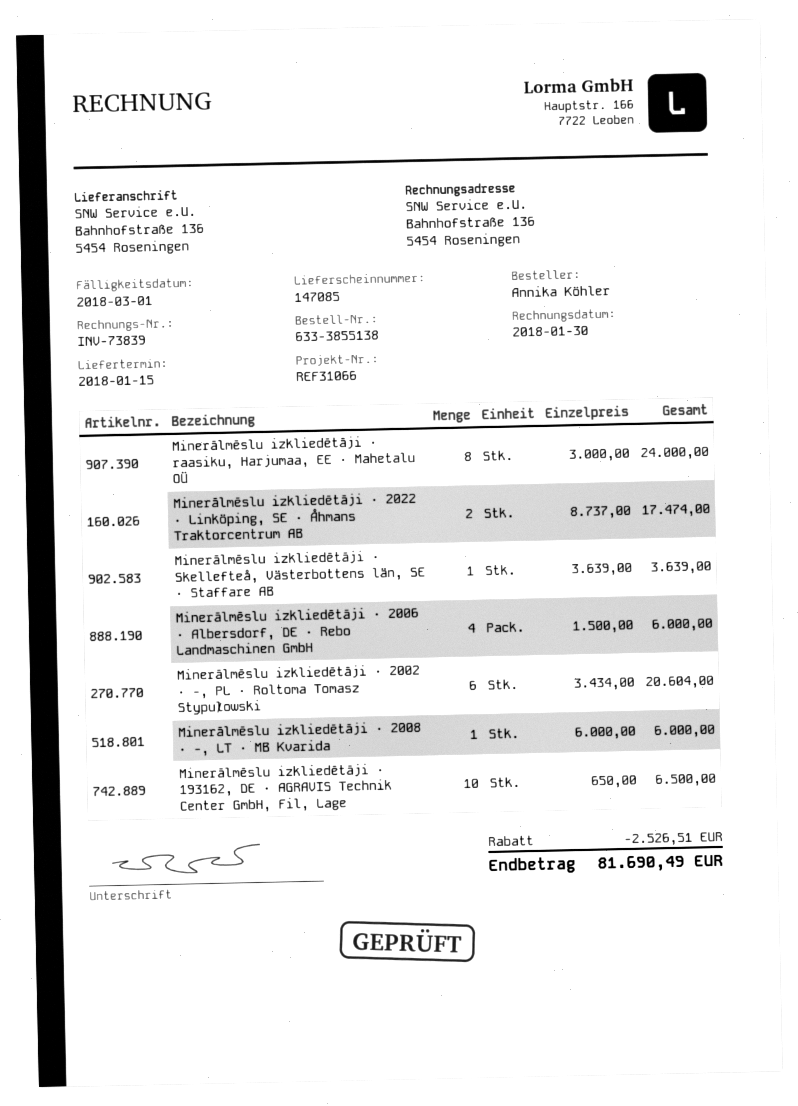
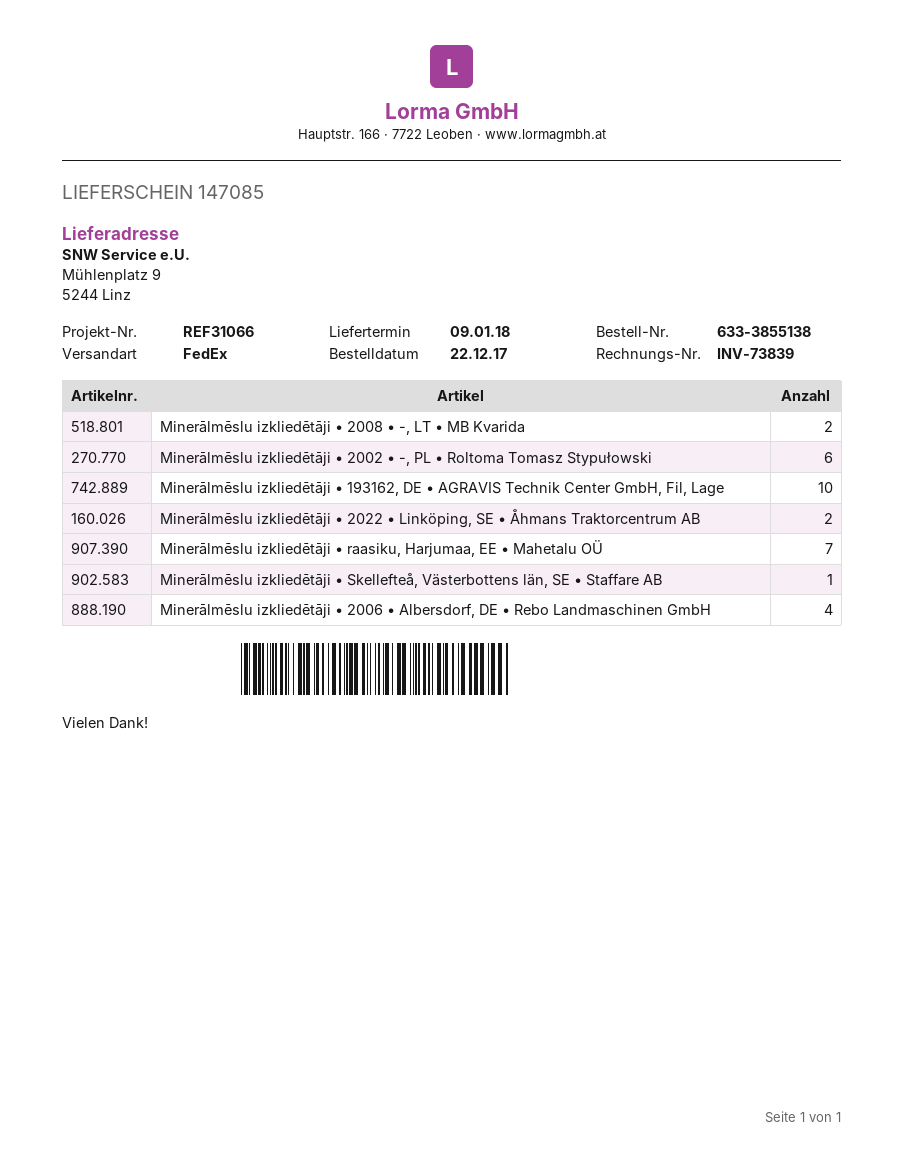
delivery date: 2018-01-15 -> 2018-01-09
ship to: Bahnhofstraße 136, 5454 Roseningen -> Mühlenplatz 9, 5244 Linz
Minerālmēslu izkliedētāji • raasiku, Harjumaa, EE • Mahetalu OÜ: 8 -> 7
Minerālmēslu izkliedētāji • 2008 • -, LT • MB Kvarida: 1 -> 2

